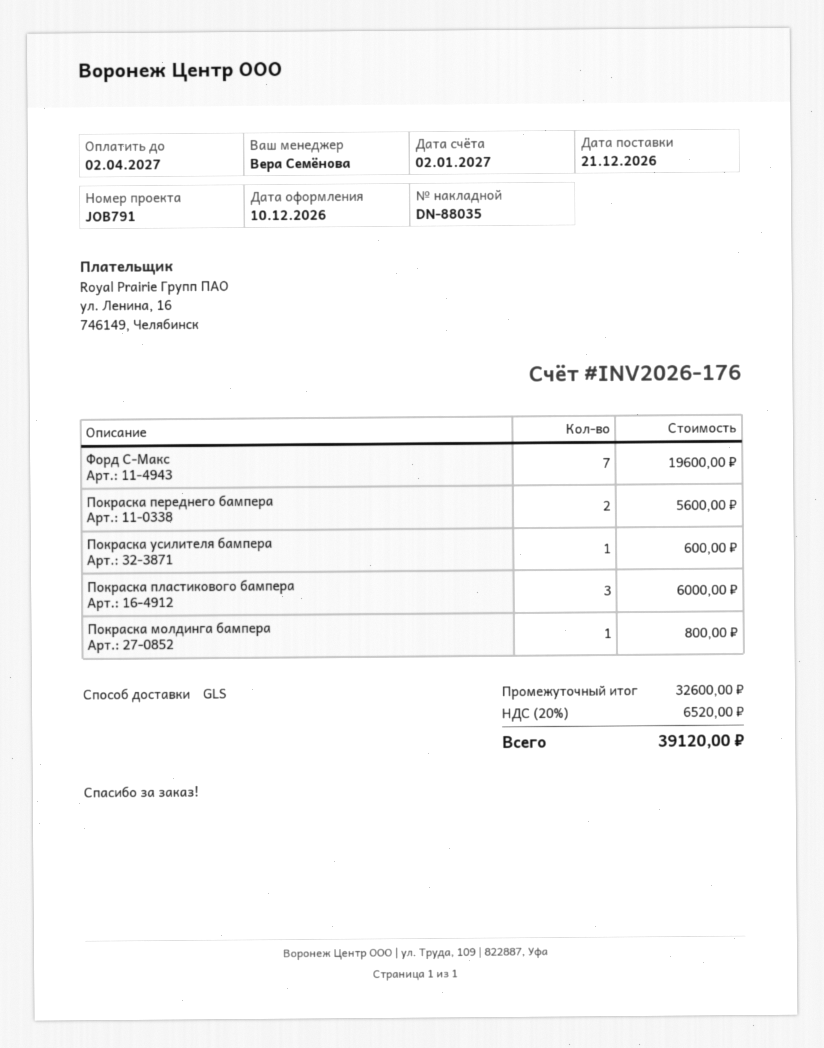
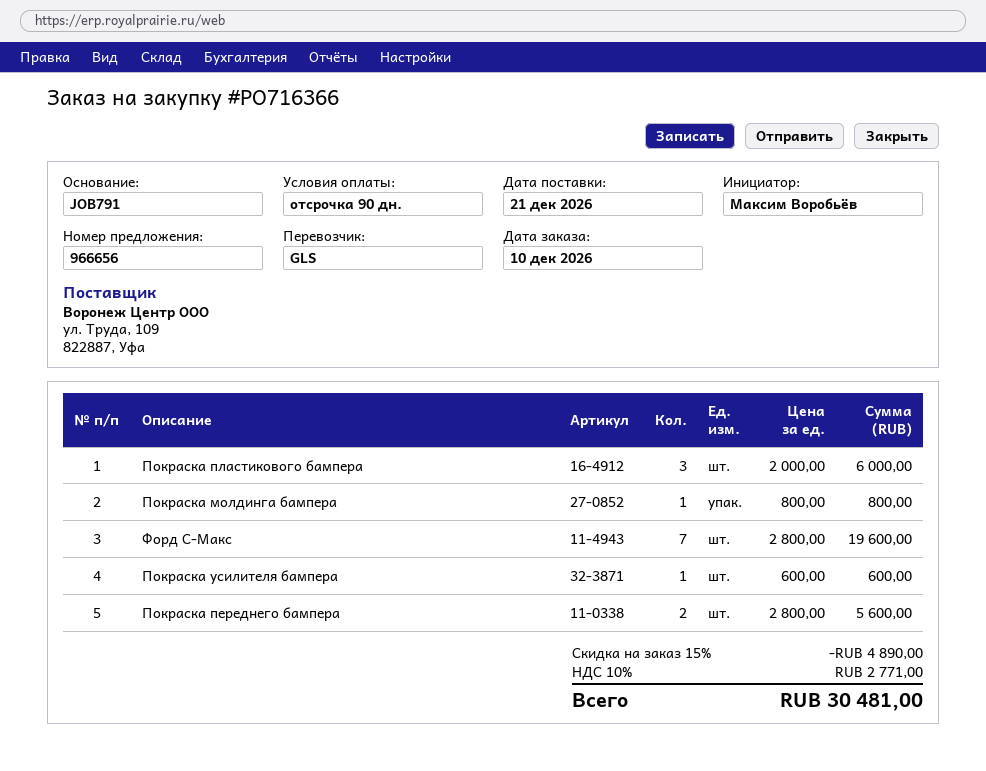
discount: none -> 15% = 4890.00
tax: 20% = 6520.00 -> 10% = 2771.00
total: 39120.00 -> 30481.00

